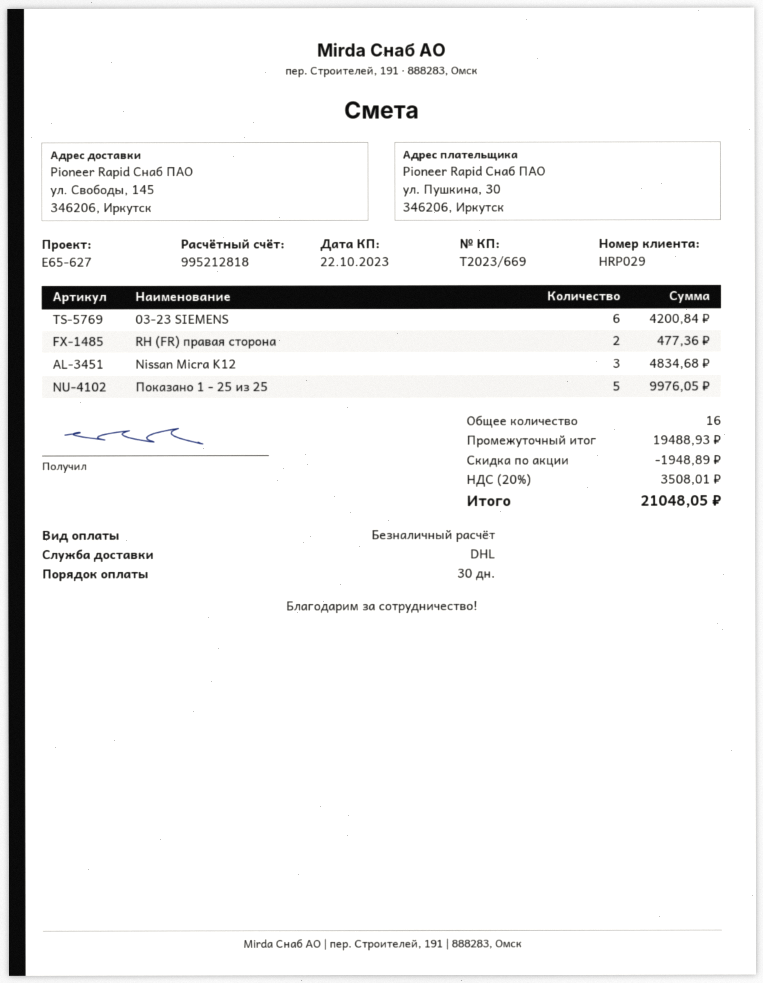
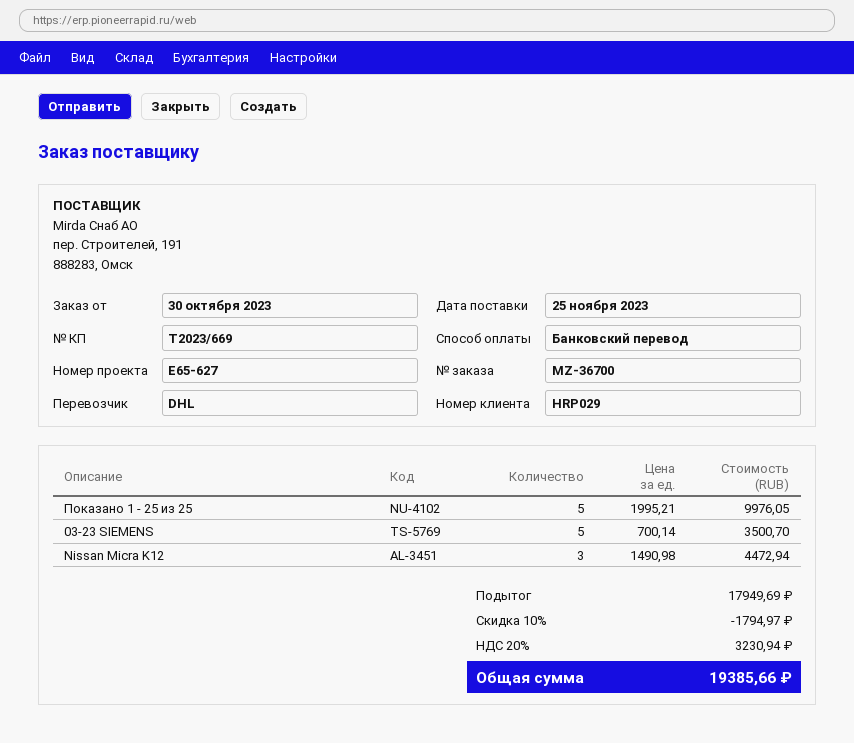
03-23 SIEMENS: 6 for 4200.84 -> 5 for 3500.70
RH (FR) правая сторона: 2 for 477.36 -> none
Nissan Micra K12: 3 for 4834.68 -> 3 for 4472.94
subtotal: 19488.93 -> 17949.69
discount: 1948.89 -> 1794.97
tax: 20% = 3508.01 -> 20% = 3230.94
total: 21048.05 -> 19385.66

